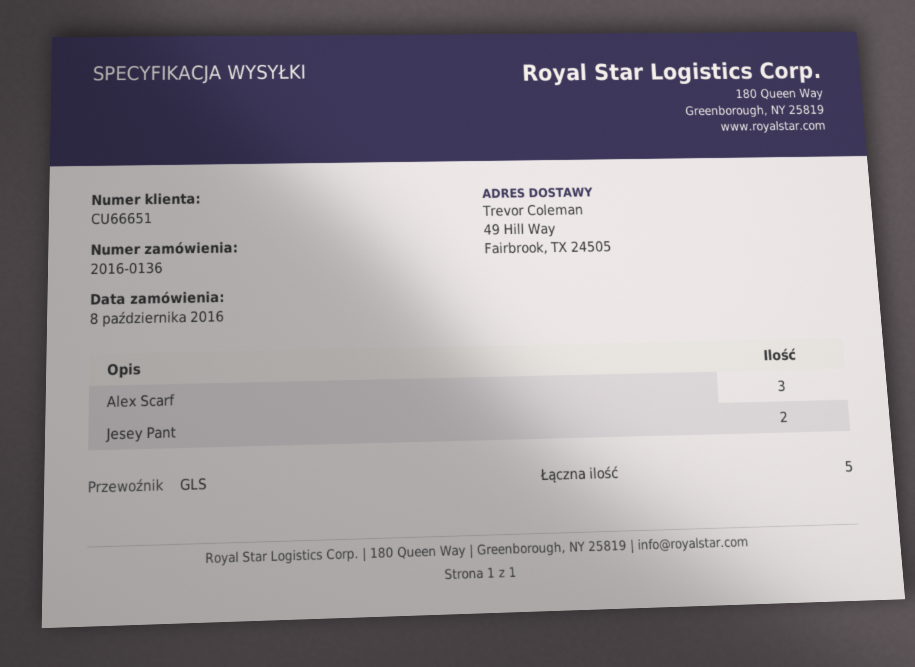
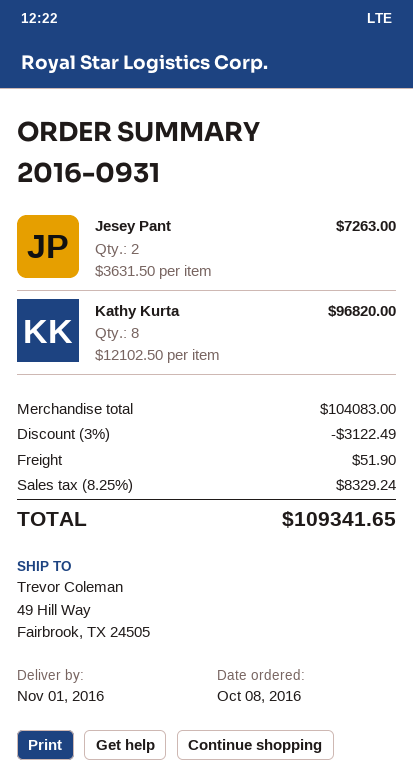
order number: 2016-0136 -> 2016-0931
Alex Scarf: 3 -> none
Kathy Kurta: none -> 8

